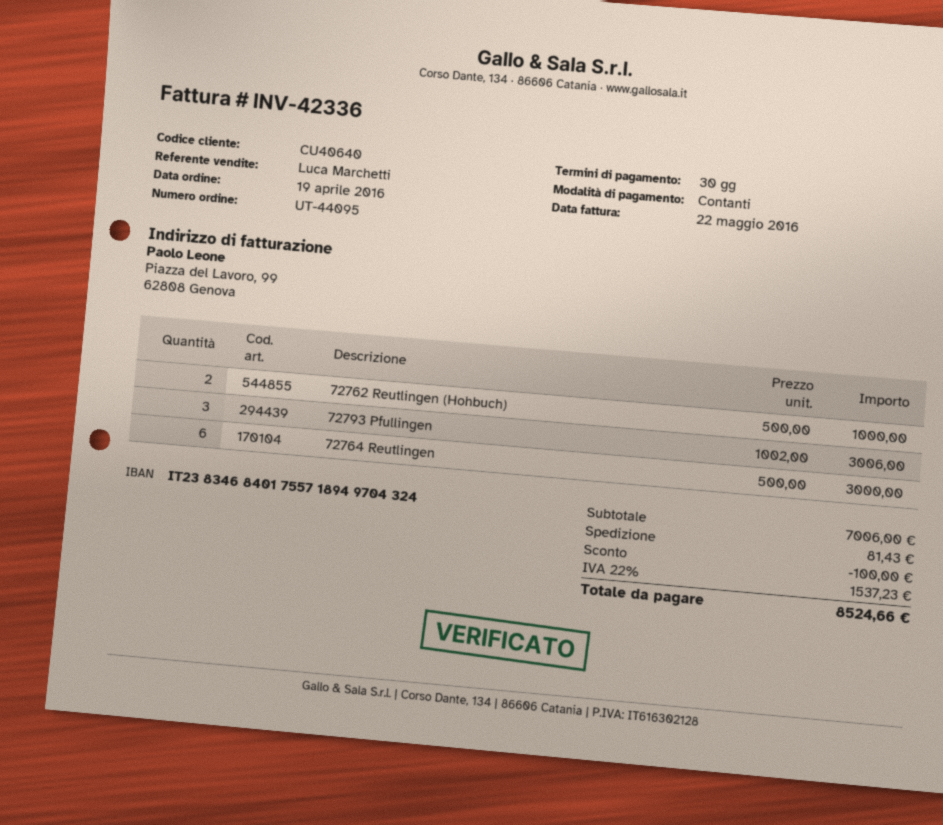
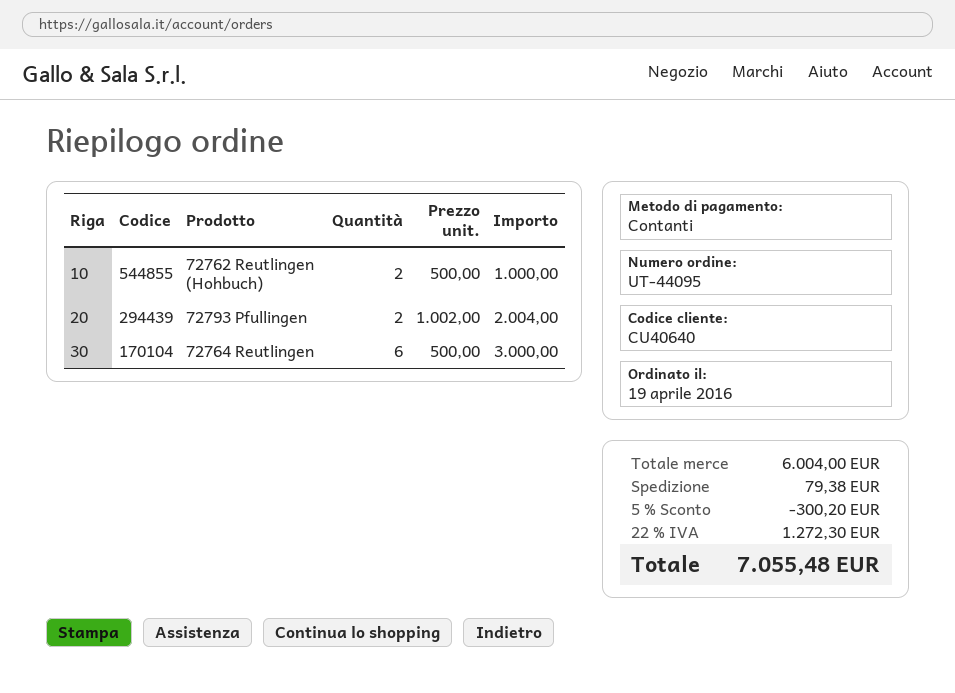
72793 Pfullingen: 3 x 1002.00 = 3006.00 -> 2 x 1002.00 = 2004.00
subtotal: 7006.00 -> 6004.00
discount: 100.00 -> 300.20
shipping: 81.43 -> 79.38
tax: 22% = 1537.23 -> 22% = 1272.30
total: 8524.66 -> 7055.48

